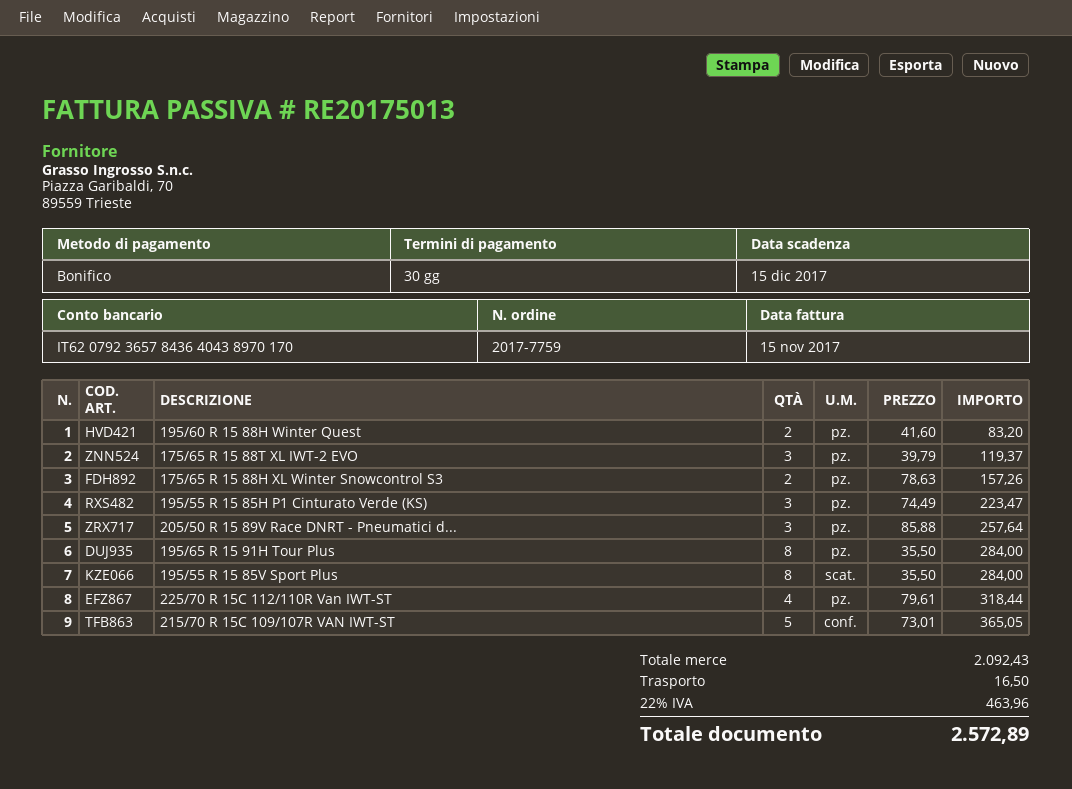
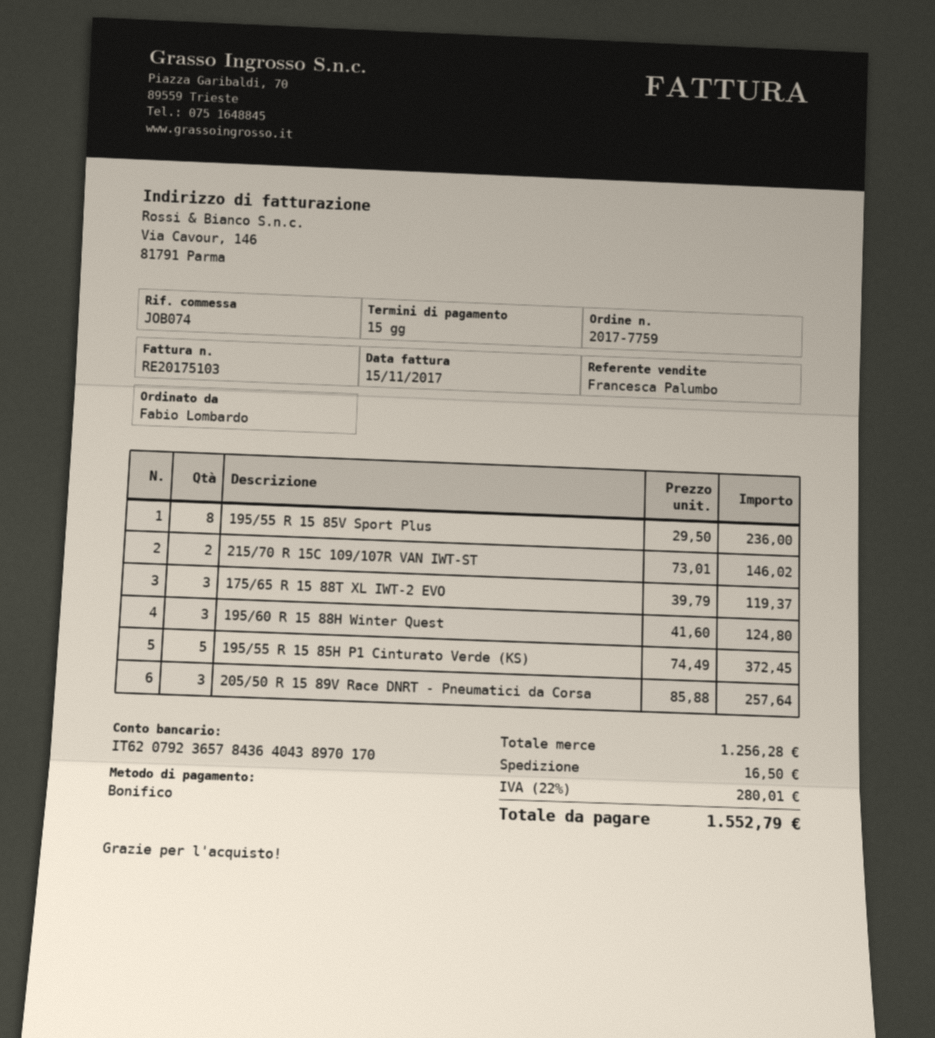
invoice number: RE20175013 -> RE20175103
payment terms: 30 days -> 15 days
195/60 R 15 88H Winter Quest: 2 x 41.60 = 83.20 -> 3 x 41.60 = 124.80
175/65 R 15 88H XL Winter Snowcontrol S3: 2 x 78.63 = 157.26 -> none
195/55 R 15 85H P1 Cinturato Verde (KS): 3 x 74.49 = 223.47 -> 5 x 74.49 = 372.45
195/65 R 15 91H Tour Plus: 8 x 35.50 = 284.00 -> none
195/55 R 15 85V Sport Plus: 8 x 35.50 = 284.00 -> 8 x 29.50 = 236.00
225/70 R 15C 112/110R Van IWT-ST: 4 x 79.61 = 318.44 -> none
215/70 R 15C 109/107R VAN IWT-ST: 5 x 73.01 = 365.05 -> 2 x 73.01 = 146.02
subtotal: 2092.43 -> 1256.28
tax: 22% = 463.96 -> 22% = 280.01
total: 2572.89 -> 1552.79

